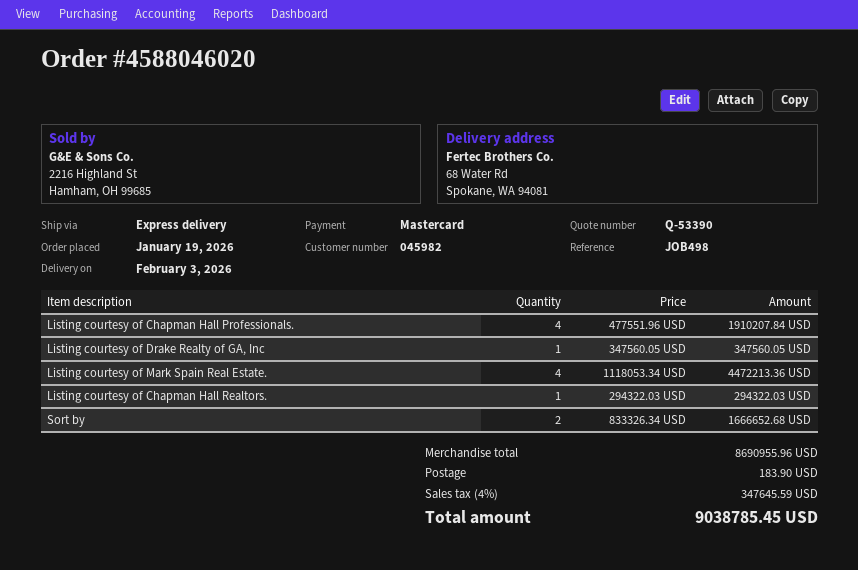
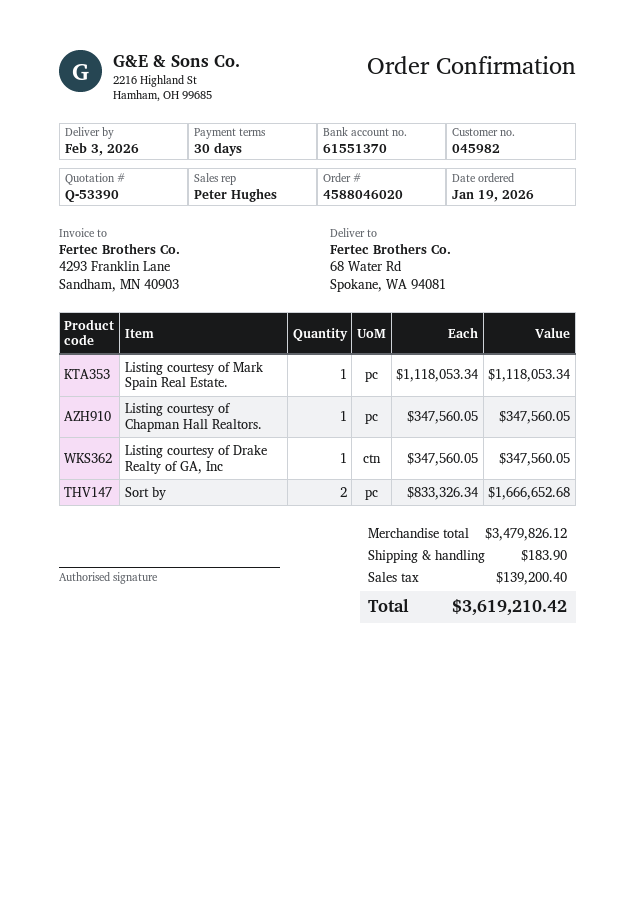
Listing courtesy of Chapman Hall Professionals.: 4 x 477551.96 = 1910207.84 -> none
Listing courtesy of Mark Spain Real Estate.: 4 x 1118053.34 = 4472213.36 -> 1 x 1118053.34 = 1118053.34
Listing courtesy of Chapman Hall Realtors.: 1 x 294322.03 = 294322.03 -> 1 x 347560.05 = 347560.05
subtotal: 8690955.96 -> 3479826.12
tax: 347645.59 -> 139200.40
total: 9038785.45 -> 3619210.42

